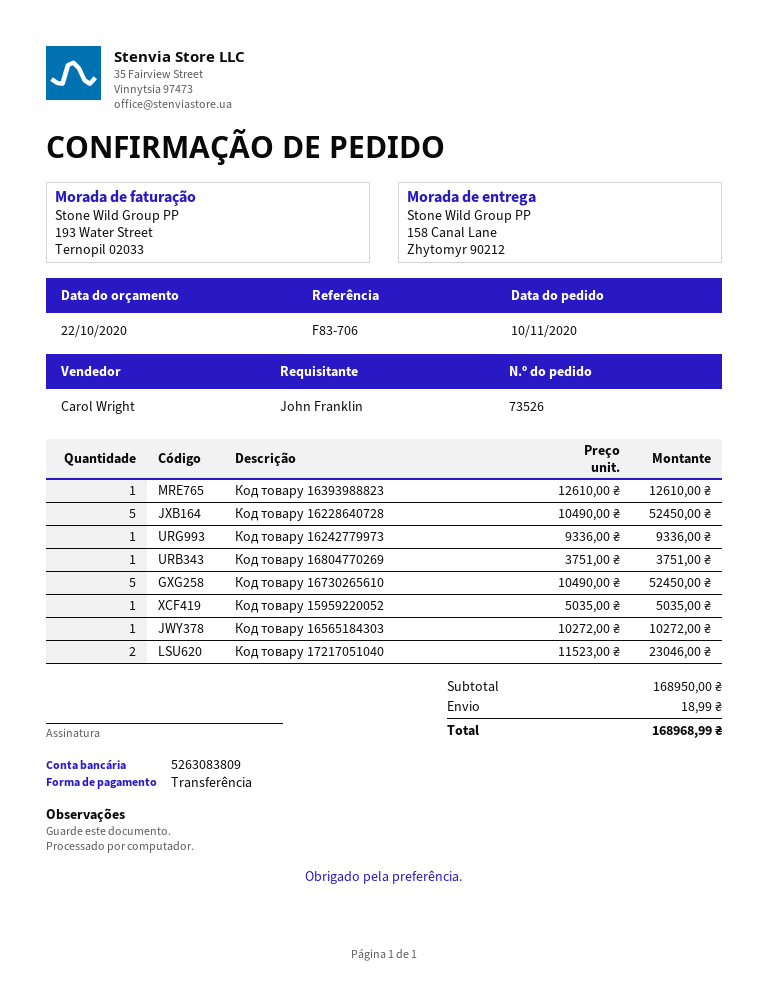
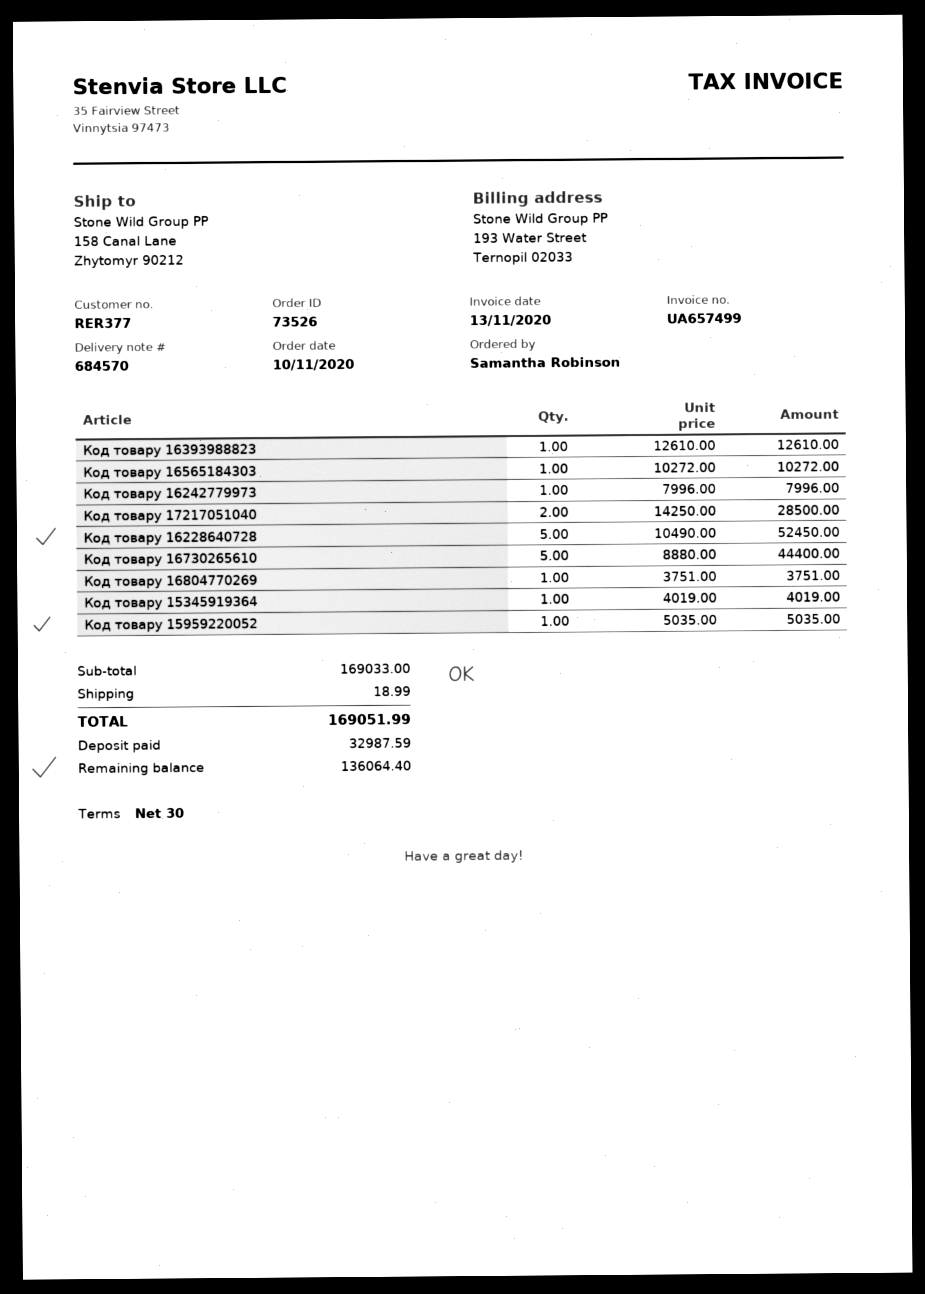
ordered by: John Franklin -> Samantha Robinson
Код товару 16242779973: 1 x 9336.00 = 9336.00 -> 1 x 7996.00 = 7996.00
Код товару 16730265610: 5 x 10490.00 = 52450.00 -> 5 x 8880.00 = 44400.00
Код товару 17217051040: 2 x 11523.00 = 23046.00 -> 2 x 14250.00 = 28500.00
Код товару 15345919364: none -> 1 x 4019.00 = 4019.00
subtotal: 168950.00 -> 169033.00
total: 168968.99 -> 169051.99

